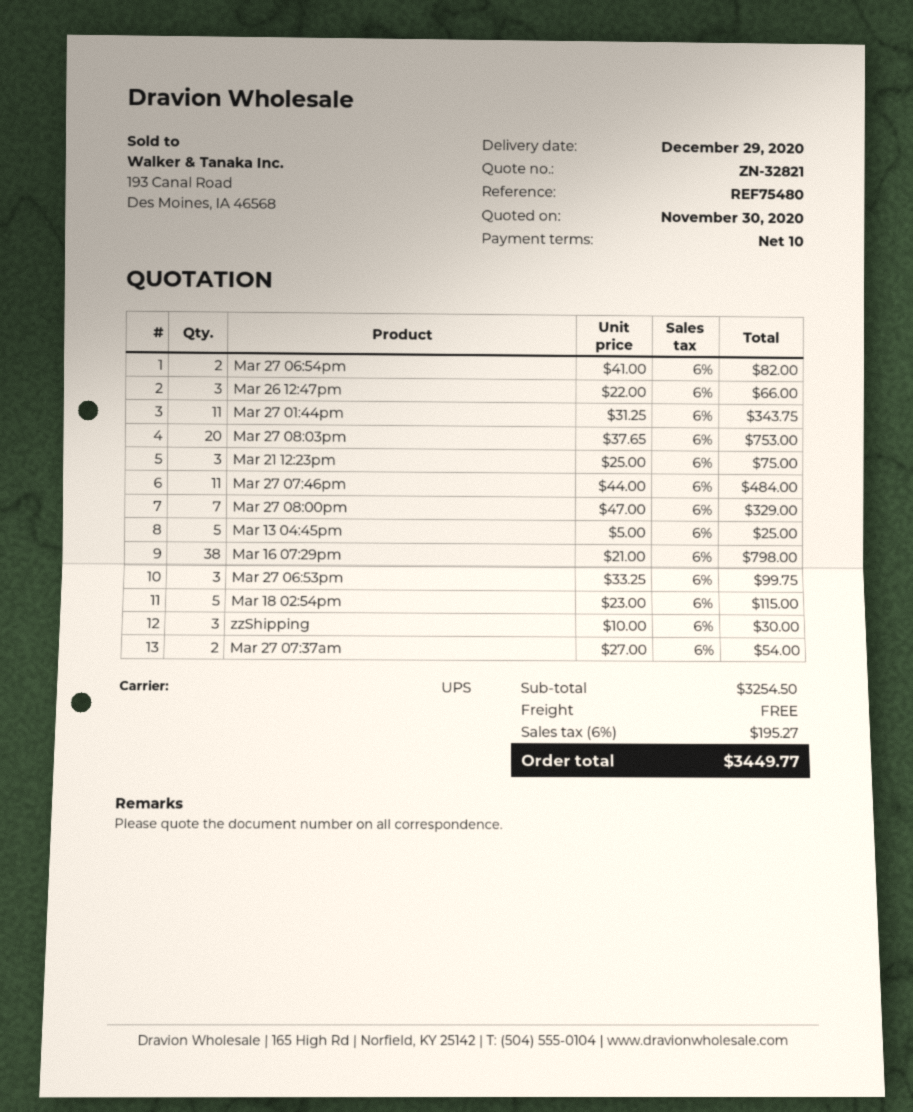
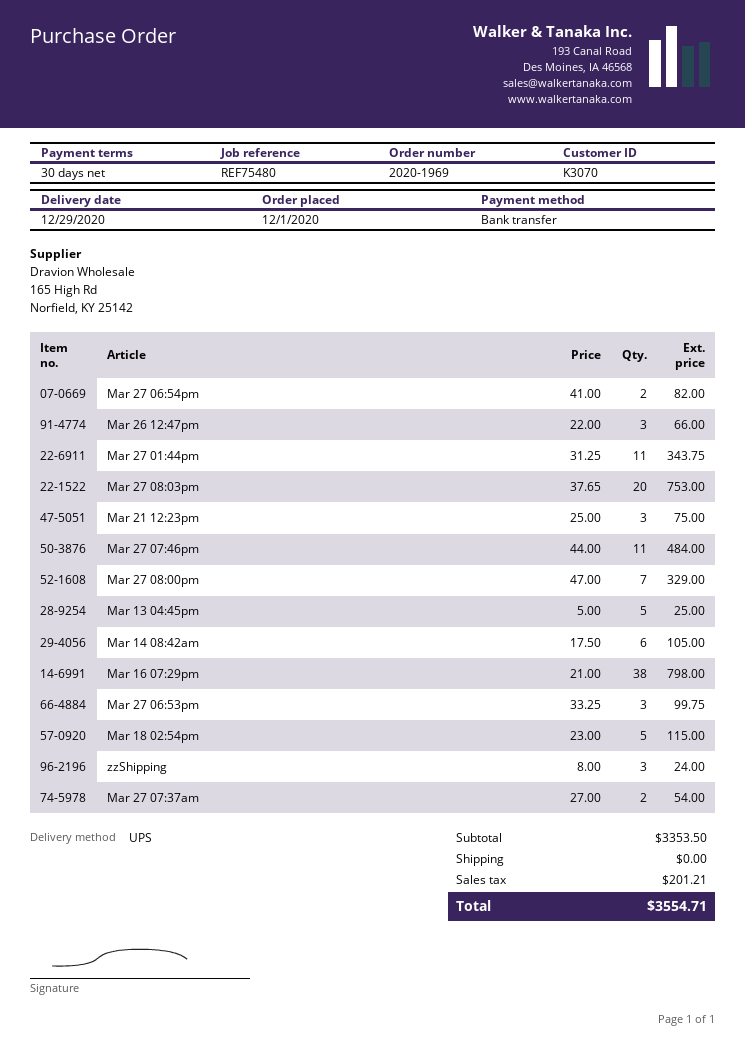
payment terms: 10 days -> 30 days
zzShipping: 3 x 10.00 = 30.00 -> 3 x 8.00 = 24.00
Mar 14 08:42am: none -> 6 x 17.50 = 105.00
subtotal: 3254.50 -> 3353.50
tax: 195.27 -> 201.21
total: 3449.77 -> 3554.71

